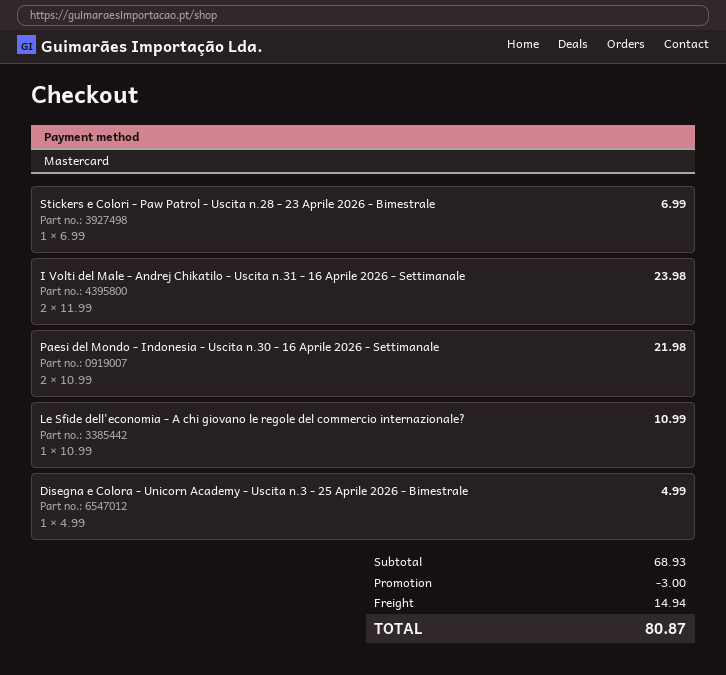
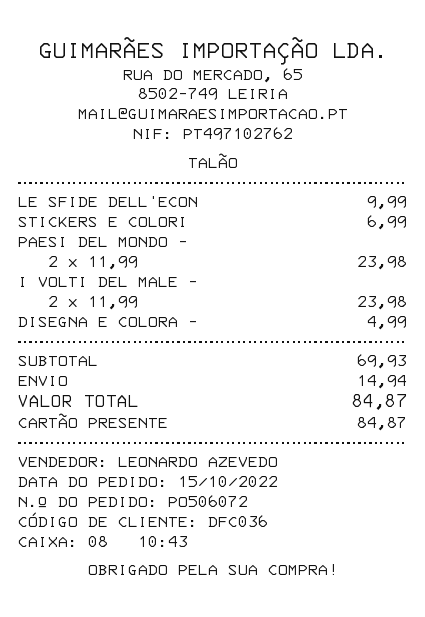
payment method: Mastercard -> gift card
Paesi del Mondo - Indonesia - Uscita n.30 - 16 Aprile 2026 - Settimanale: 2 x 10.99 = 21.98 -> 2 x 11.99 = 23.98
Le Sfide dell'economia - A chi giovano le regole del commercio internazionale?: 1 x 10.99 = 10.99 -> 1 x 9.99 = 9.99
subtotal: 68.93 -> 69.93
discount: 3.00 -> none
total: 80.87 -> 84.87

